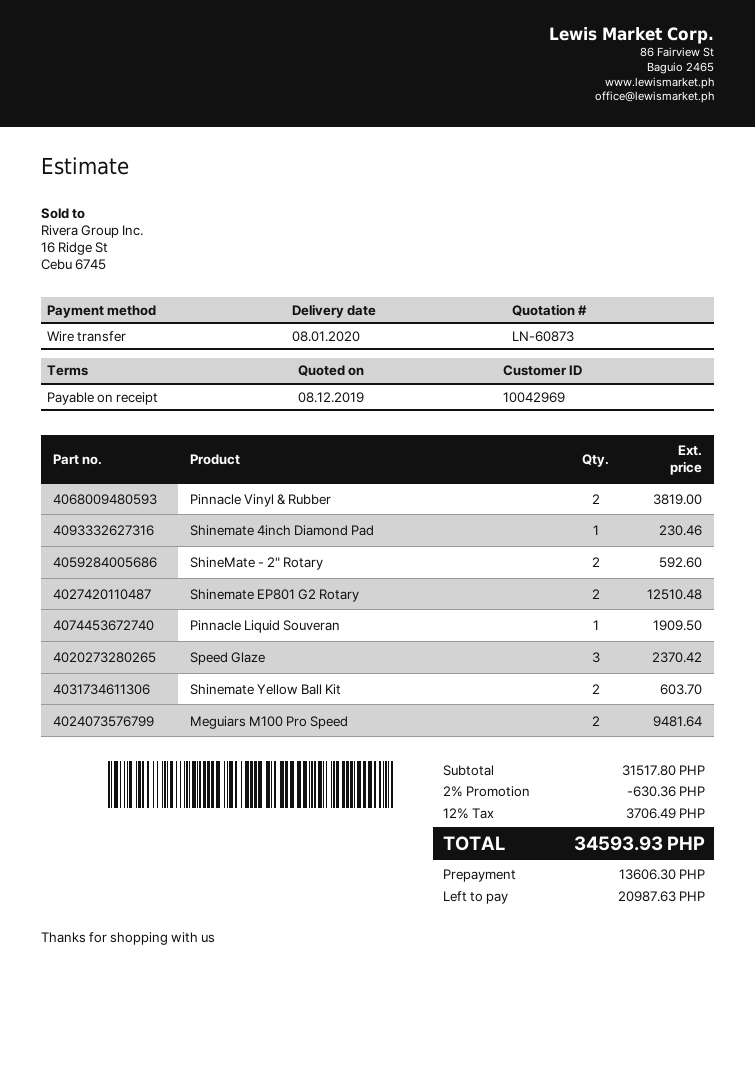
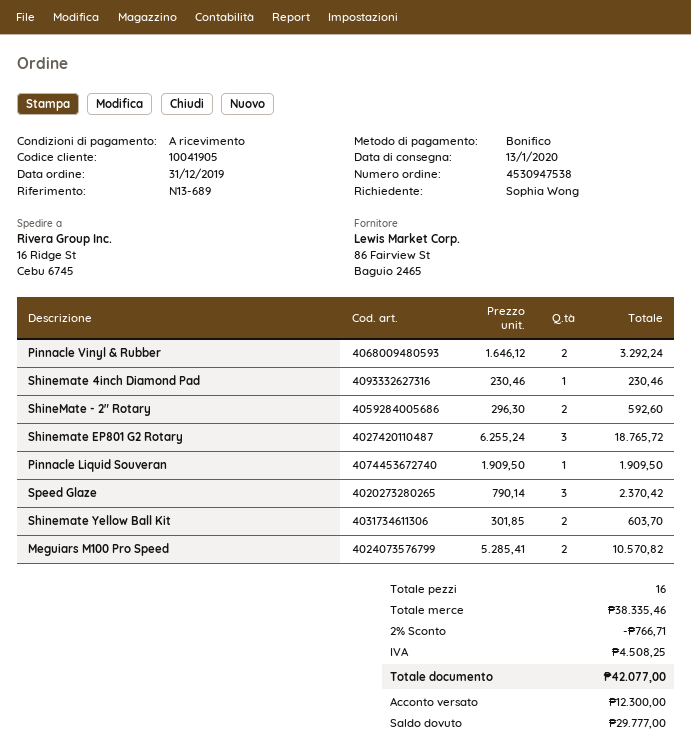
delivery date: 2020-01-08 -> 2020-01-13
customer number: 10042969 -> 10041905
Pinnacle Vinyl & Rubber: 2 for 3819.00 -> 2 for 3292.24
Shinemate EP801 G2 Rotary: 2 for 12510.48 -> 3 for 18765.72
Meguiars M100 Pro Speed: 2 for 9481.64 -> 2 for 10570.82
subtotal: 31517.80 -> 38335.46
discount: 2% = 630.36 -> 2% = 766.71
tax: 3706.49 -> 4508.25
total: 34593.93 -> 42077.00
deposit: 13606.30 -> 12300.00
balance: 20987.63 -> 29777.00

